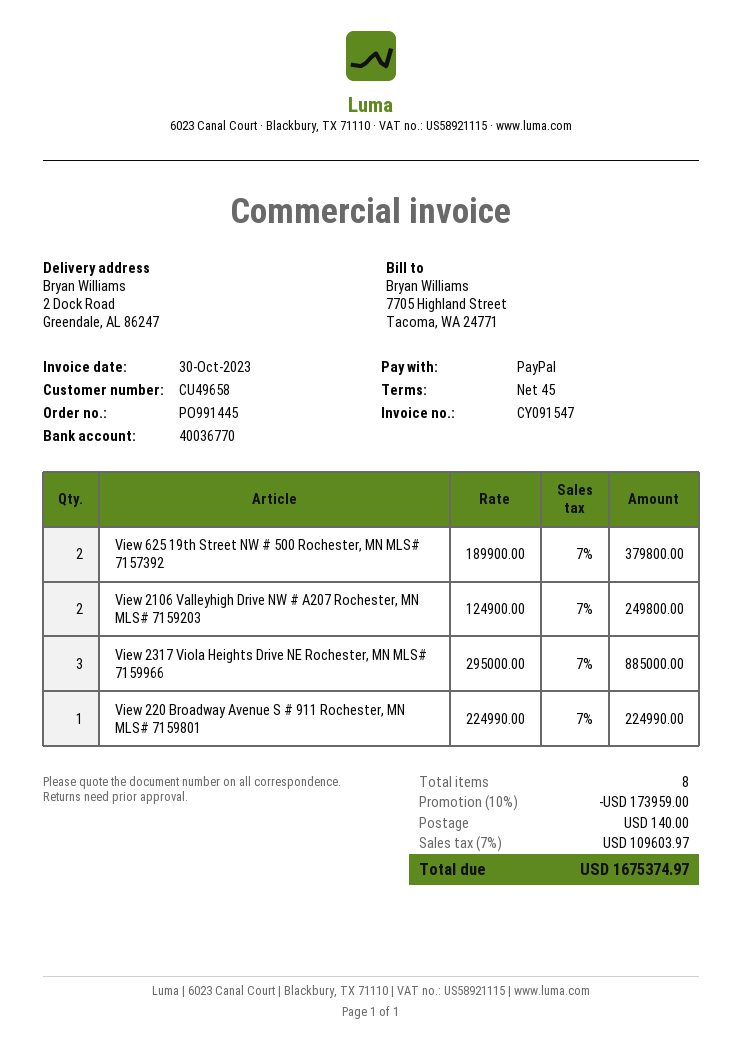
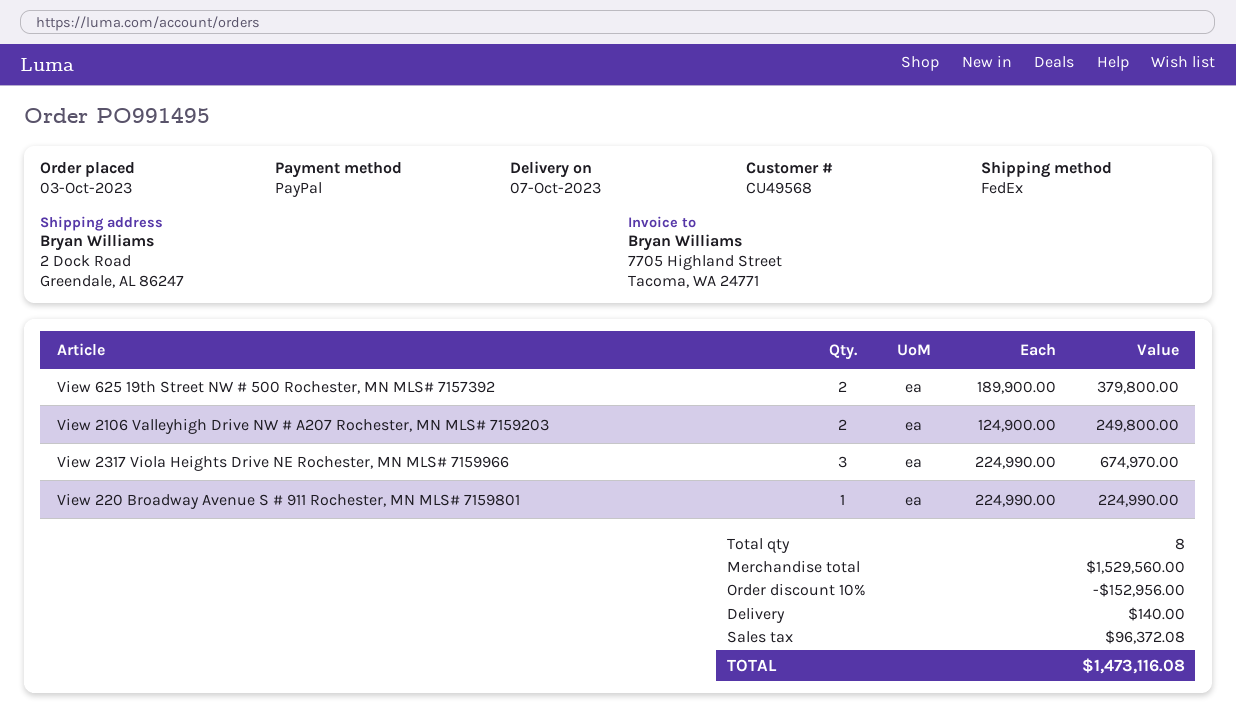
order number: PO991445 -> PO991495
customer number: CU49658 -> CU49568
View 2317 Viola Heights Drive NE Rochester, MN MLS# 7159966: 3 x 295000.00 = 885000.00 -> 3 x 224990.00 = 674970.00
discount: 10% = 173959.00 -> 10% = 152956.00
tax: 109603.97 -> 96372.08
total: 1675374.97 -> 1473116.08

